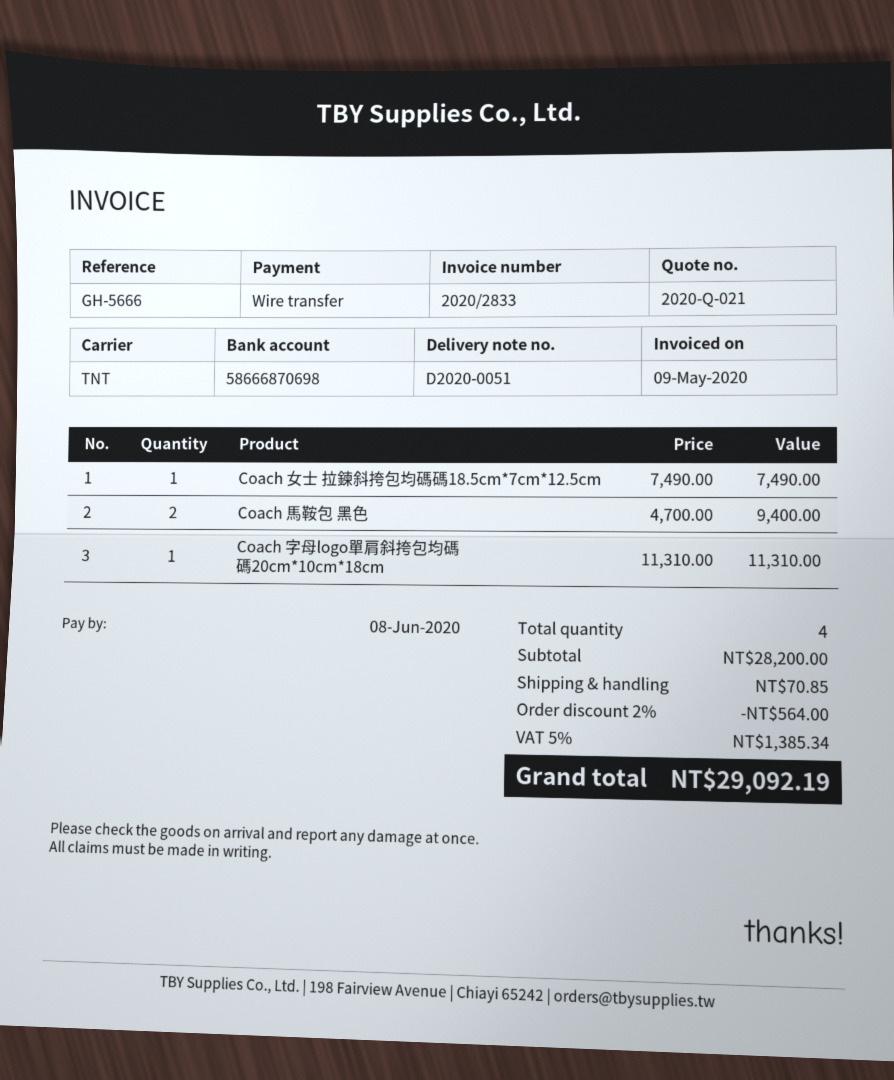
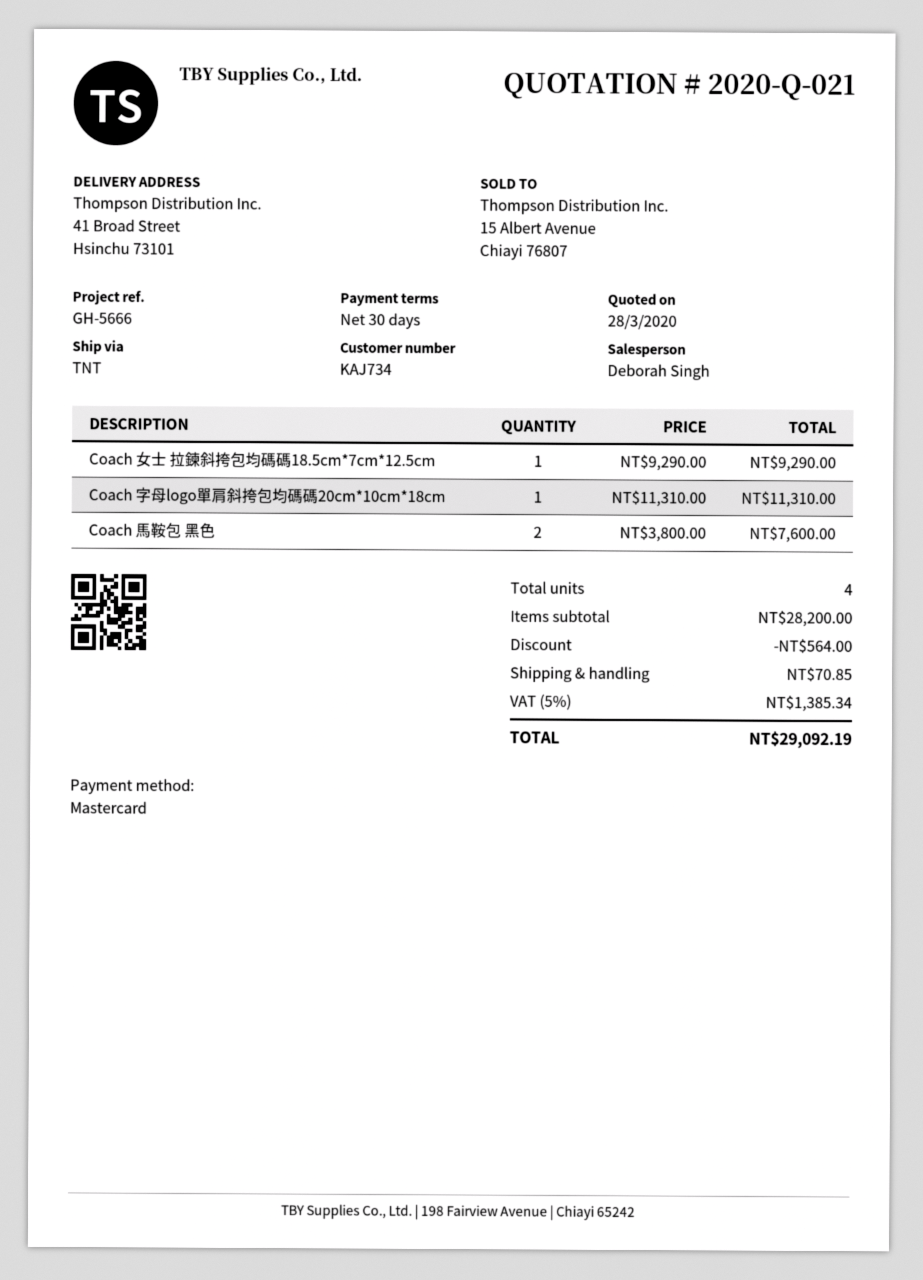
payment method: bank transfer -> Mastercard
Coach 女士 拉鍊斜挎包均碼碼18.5cm*7cm*12.5cm: 1 x 7490.00 = 7490.00 -> 1 x 9290.00 = 9290.00
Coach 馬鞍包 黑色: 2 x 4700.00 = 9400.00 -> 2 x 3800.00 = 7600.00

